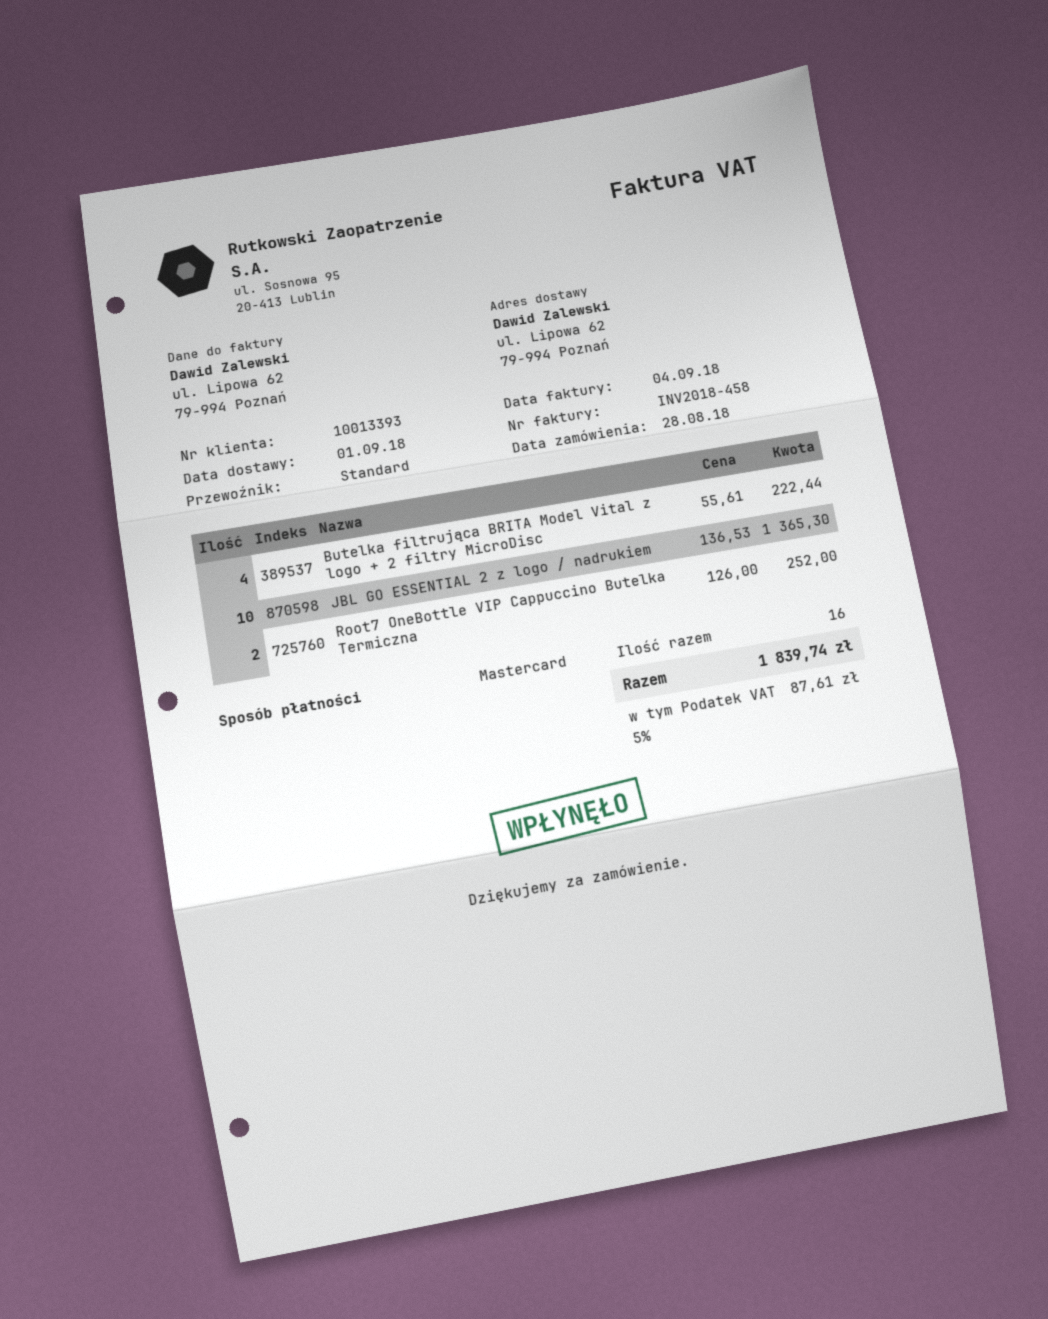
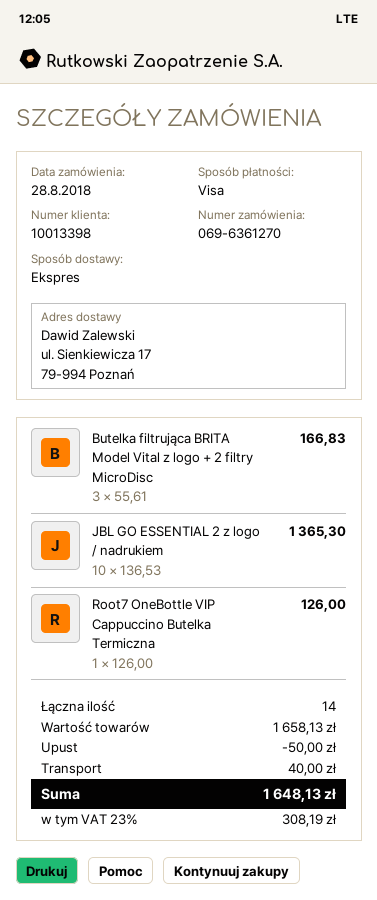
customer number: 10013393 -> 10013398
payment method: Mastercard -> Visa
shipping method: standard -> express
ship to: ul. Lipowa 62, 79-994 Poznań -> ul. Sienkiewicza 17, 79-994 Poznań
Butelka filtrująca BRITA Model Vital z logo + 2 filtry MicroDisc: 4 x 55.61 = 222.44 -> 3 x 55.61 = 166.83
Root7 OneBottle VIP Cappuccino Butelka Termiczna: 2 x 126.00 = 252.00 -> 1 x 126.00 = 126.00
total quantity: 16 -> 14
discount: none -> 50.00
shipping: none -> 40.00
tax: 5% = 87.61 -> 23% = 308.19
total: 1839.74 -> 1648.13

